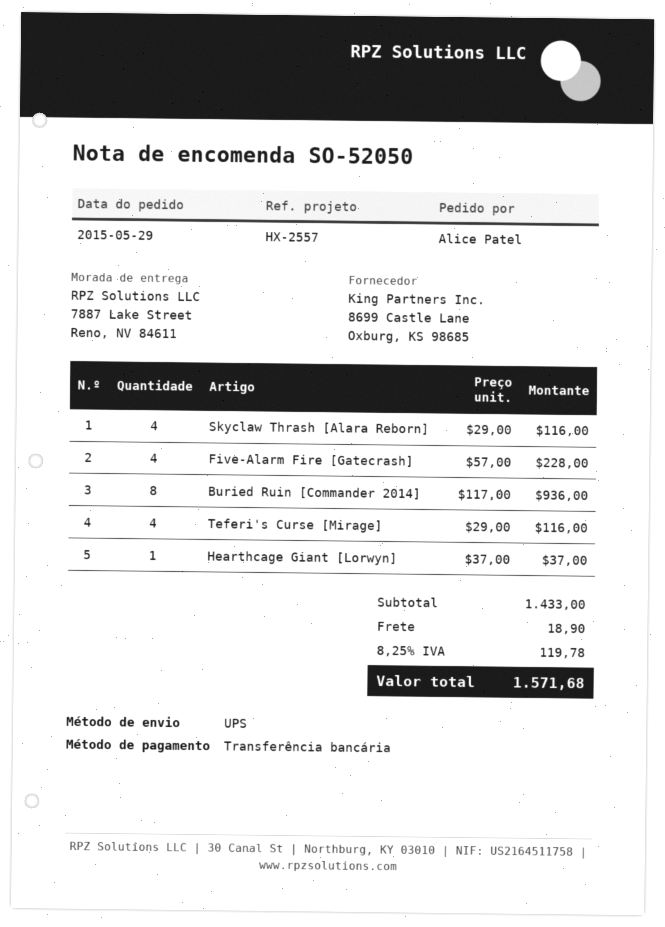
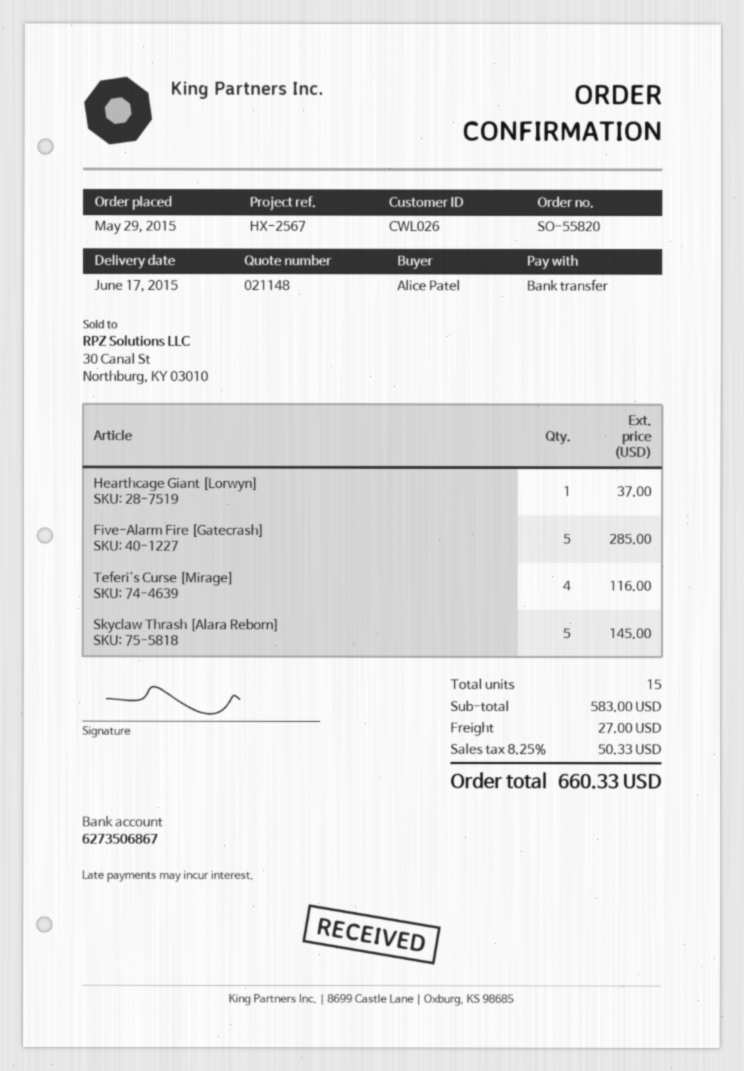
order number: SO-52050 -> SO-55820
reference: HX-2557 -> HX-2567
Skyclaw Thrash [Alara Reborn]: 4 for 116.00 -> 5 for 145.00
Five-Alarm Fire [Gatecrash]: 4 for 228.00 -> 5 for 285.00
Buried Ruin [Commander 2014]: 8 for 936.00 -> none
subtotal: 1433.00 -> 583.00
shipping: 18.90 -> 27.00
tax: 8.25% = 119.78 -> 8.25% = 50.33
total: 1571.68 -> 660.33

